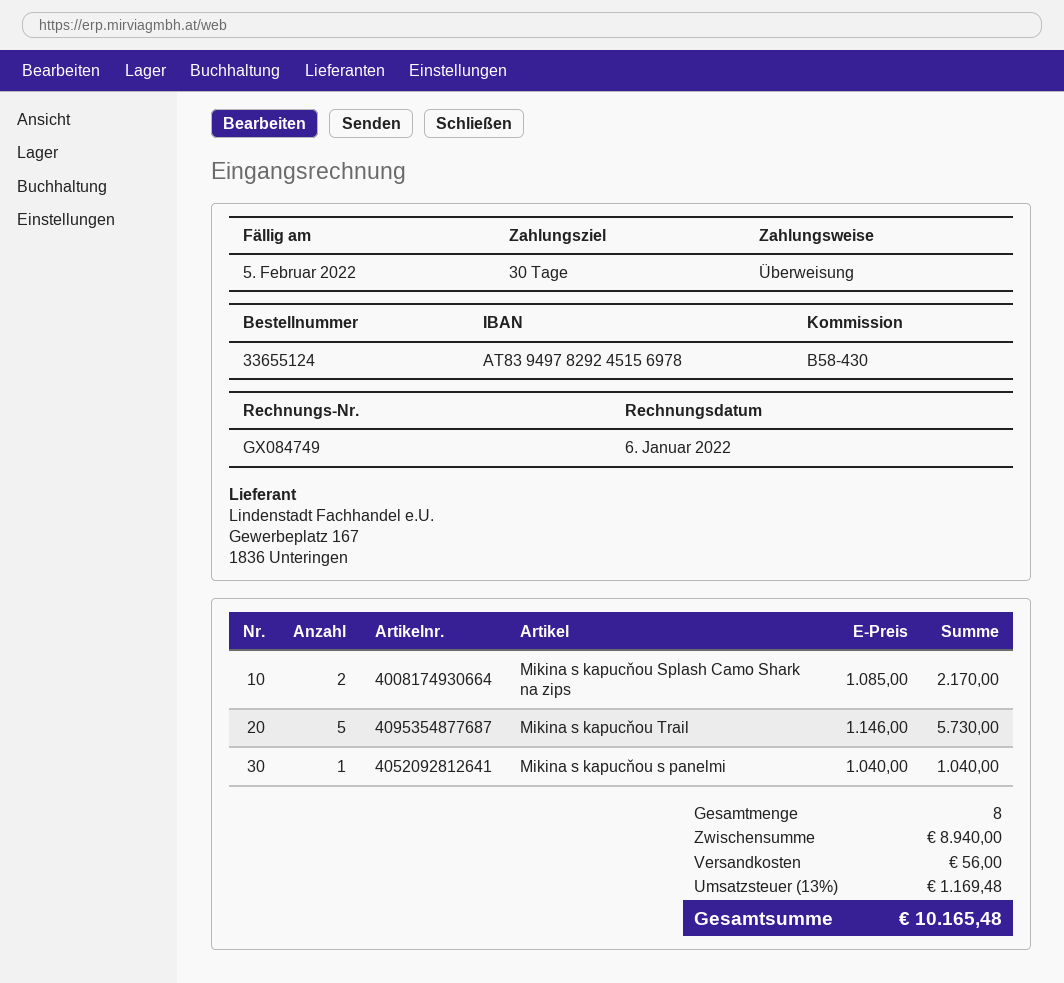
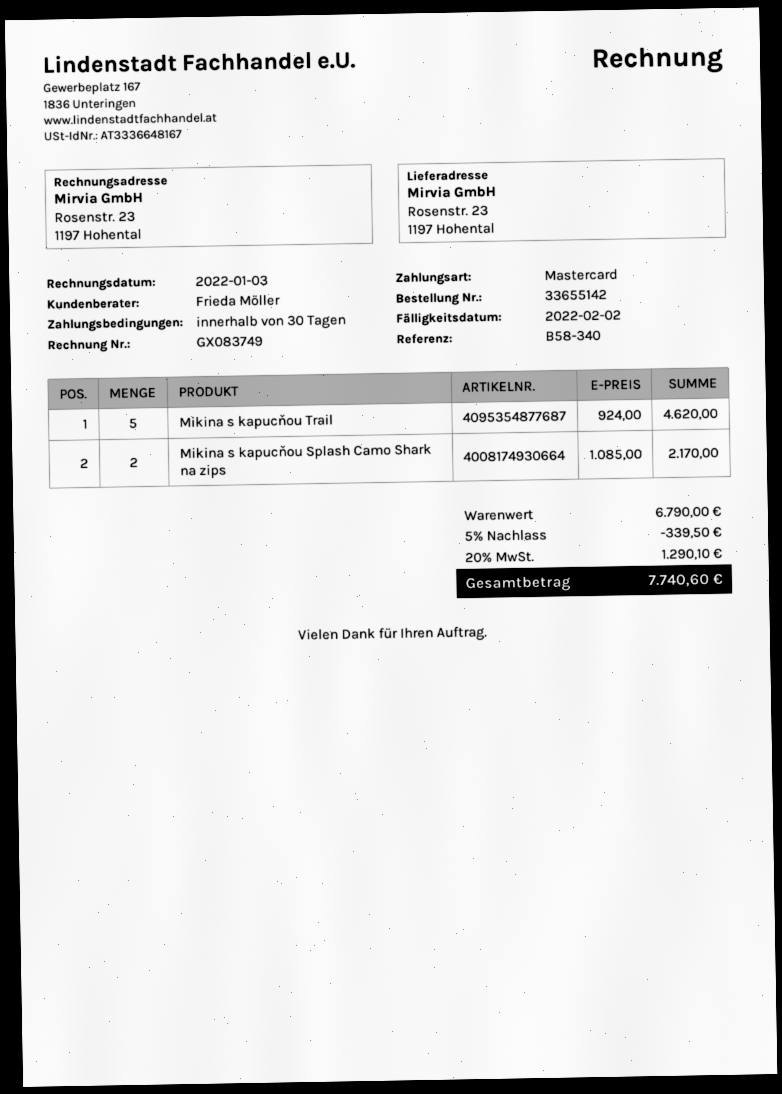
order number: 33655124 -> 33655142
invoice number: GX084749 -> GX083749
invoice date: 2022-01-06 -> 2022-01-03
due date: 2022-02-05 -> 2022-02-02
reference: B58-430 -> B58-340
payment method: bank transfer -> Mastercard
Mikina s kapucňou Trail: 5 x 1146.00 = 5730.00 -> 5 x 924.00 = 4620.00
Mikina s kapucňou s panelmi: 1 x 1040.00 = 1040.00 -> none
subtotal: 8940.00 -> 6790.00
discount: none -> 5% = 339.50
shipping: 56.00 -> none
tax: 13% = 1169.48 -> 20% = 1290.10
total: 10165.48 -> 7740.60

